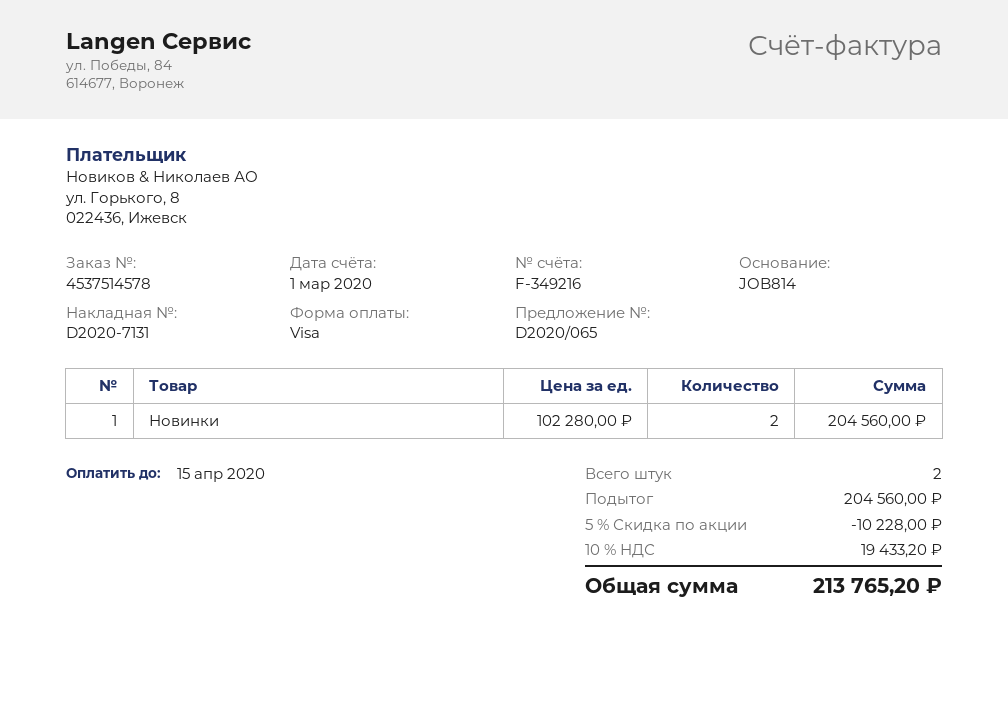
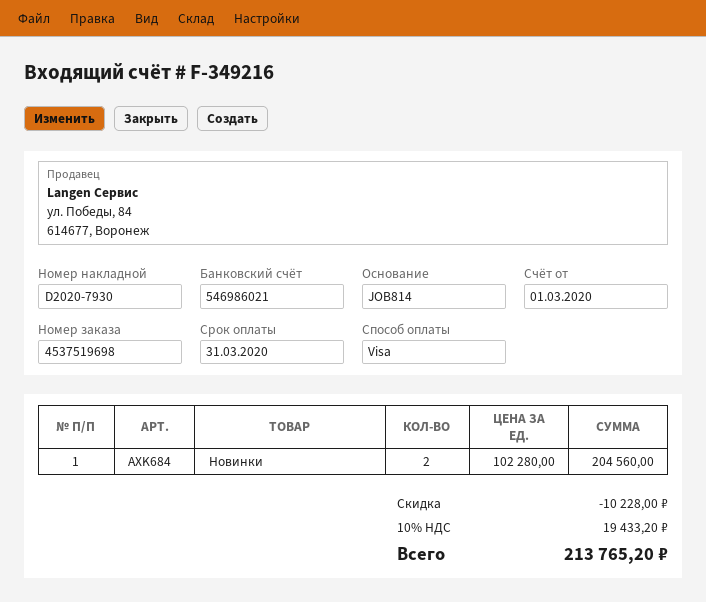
order number: 4537514578 -> 4537519698
delivery note number: D2020-7131 -> D2020-7930
due date: 2020-04-15 -> 2020-03-31

